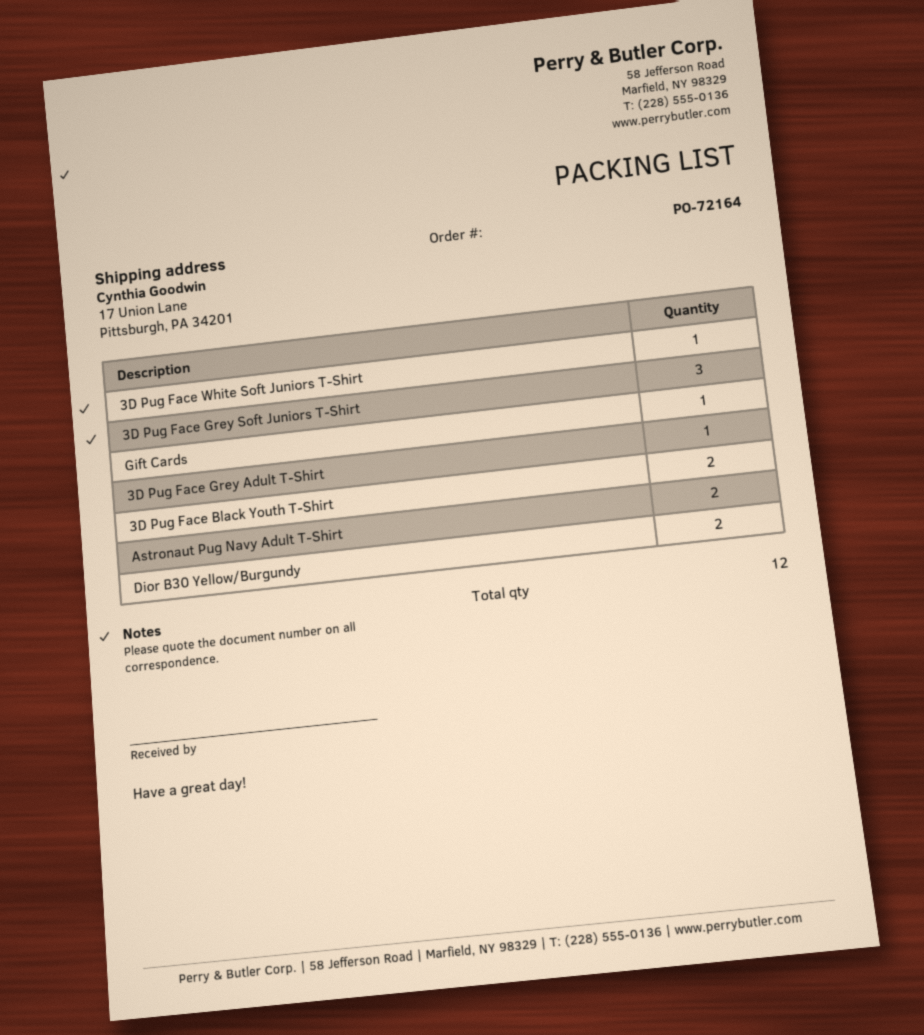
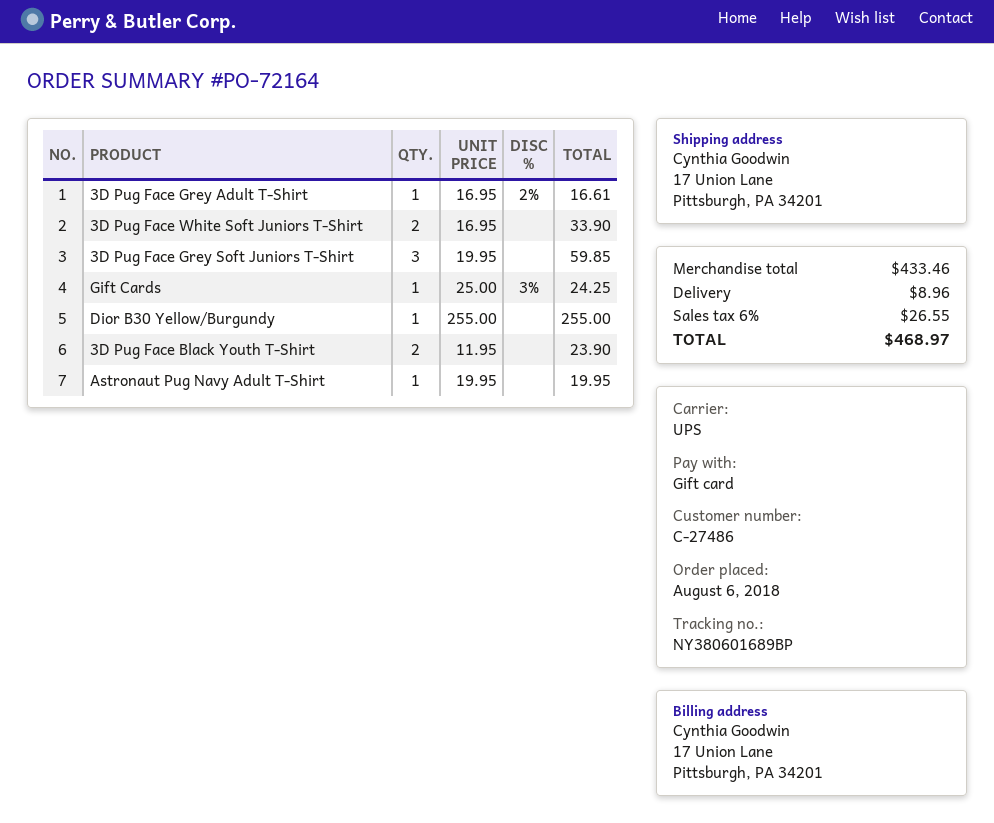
3D Pug Face White Soft Juniors T-Shirt: 1 -> 2
Astronaut Pug Navy Adult T-Shirt: 2 -> 1
Dior B30 Yellow/Burgundy: 2 -> 1

